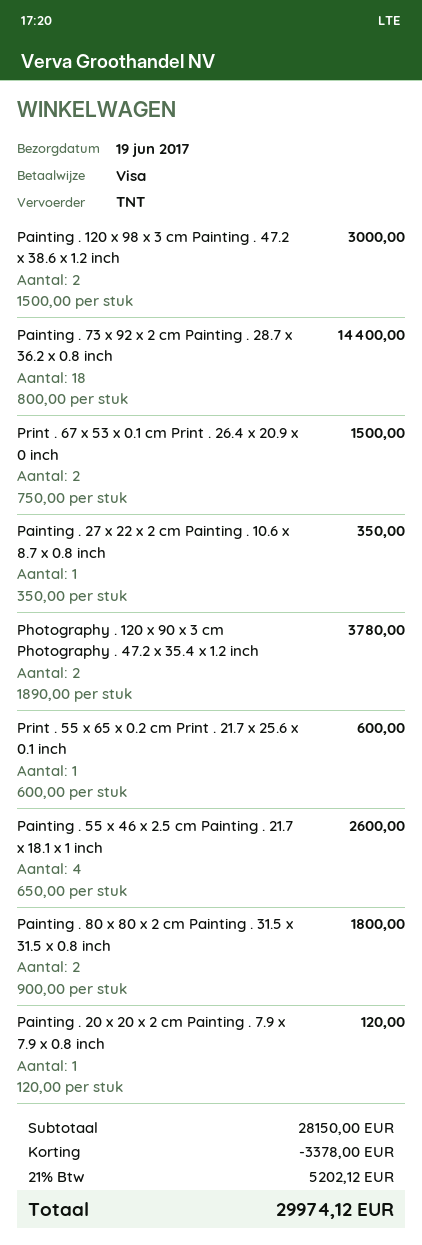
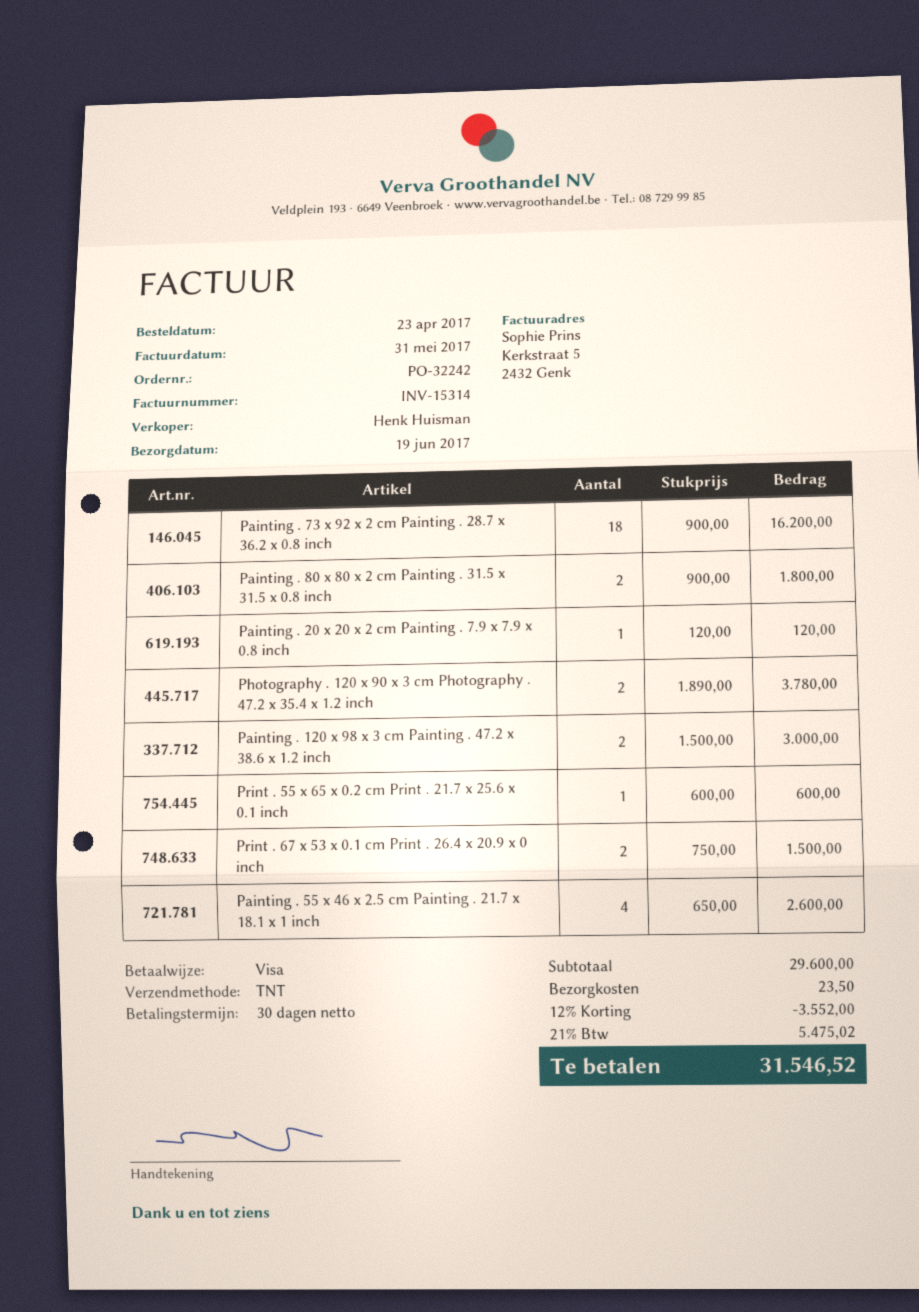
Painting . 73 x 92 x 2 cm Painting . 28.7 x 36.2 x 0.8 inch: 18 x 800.00 = 14400.00 -> 18 x 900.00 = 16200.00
Painting . 27 x 22 x 2 cm Painting . 10.6 x 8.7 x 0.8 inch: 1 x 350.00 = 350.00 -> none
subtotal: 28150.00 -> 29600.00
discount: 3378.00 -> 3552.00
shipping: none -> 23.50
tax: 21% = 5202.12 -> 21% = 5475.02
total: 29974.12 -> 31546.52

